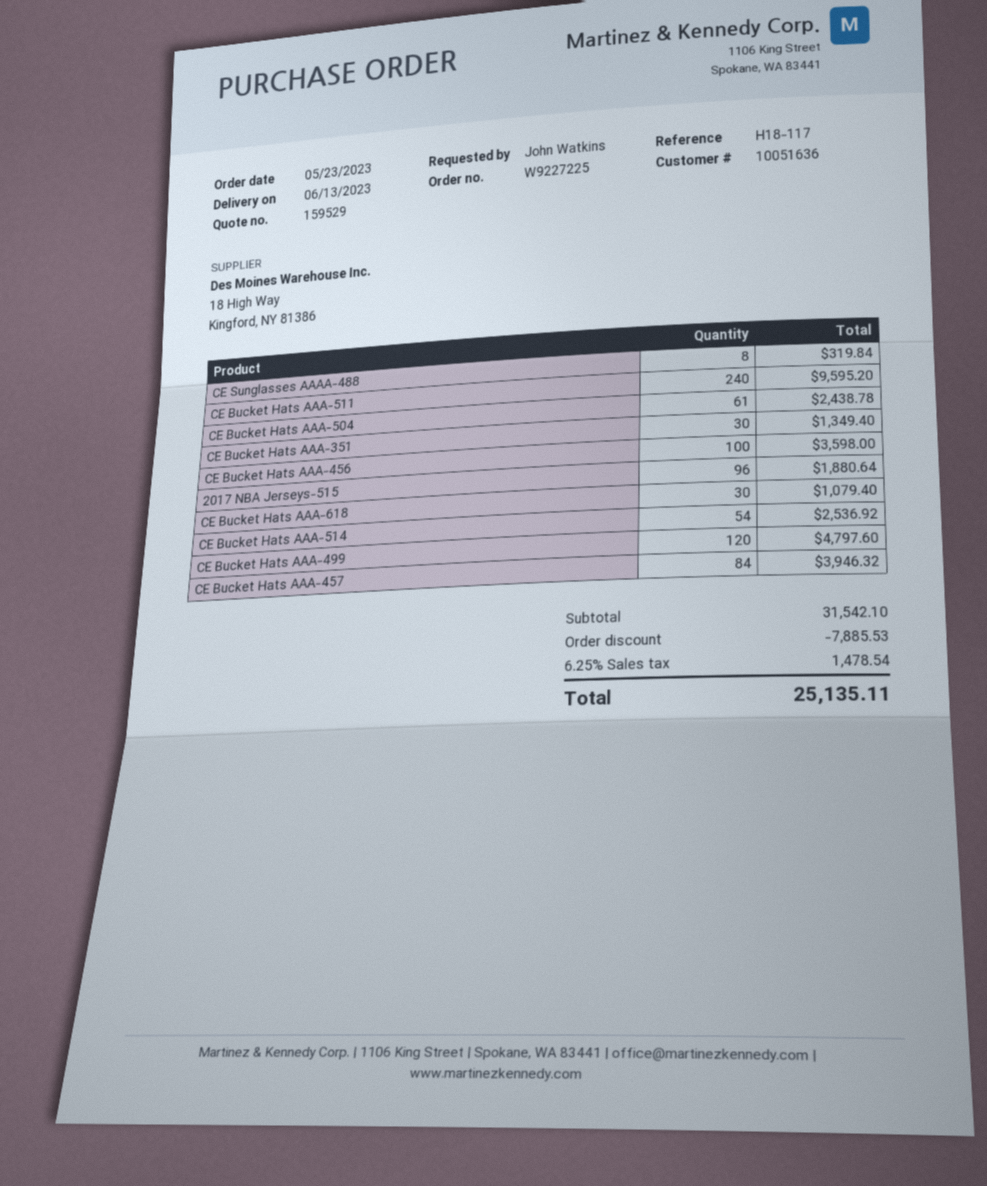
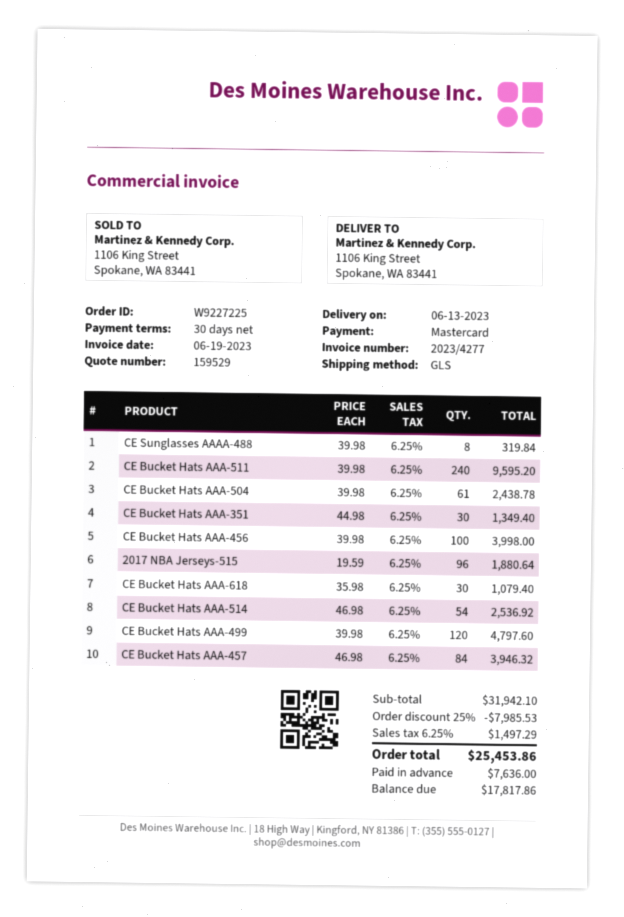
CE Bucket Hats AAA-456: 100 for 3598.00 -> 100 for 3998.00
subtotal: 31542.10 -> 31942.10
discount: 7885.53 -> 7985.53
tax: 6.25% = 1478.54 -> 6.25% = 1497.29
total: 25135.11 -> 25453.86

